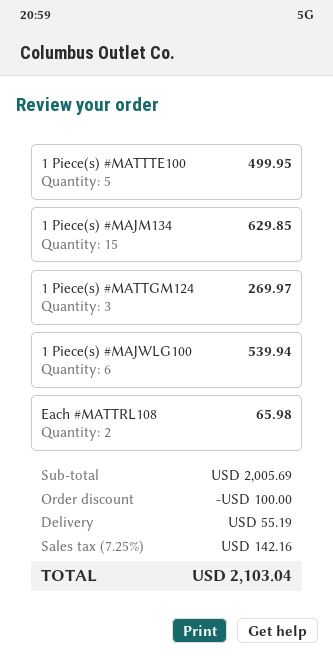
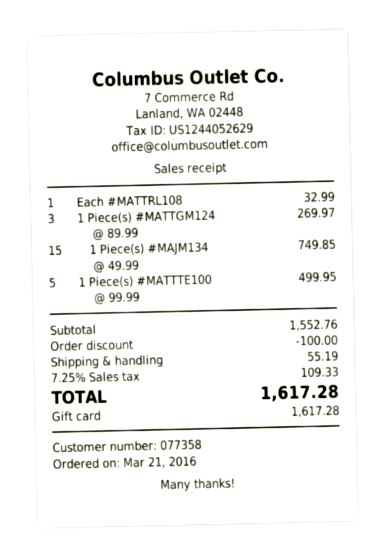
1 Piece(s) #MAJM134: 15 for 629.85 -> 15 for 749.85
1 Piece(s) #MAJWLG100: 6 for 539.94 -> none
Each #MATTRL108: 2 for 65.98 -> 1 for 32.99
subtotal: 2005.69 -> 1552.76
tax: 7.25% = 142.16 -> 7.25% = 109.33
total: 2103.04 -> 1617.28

